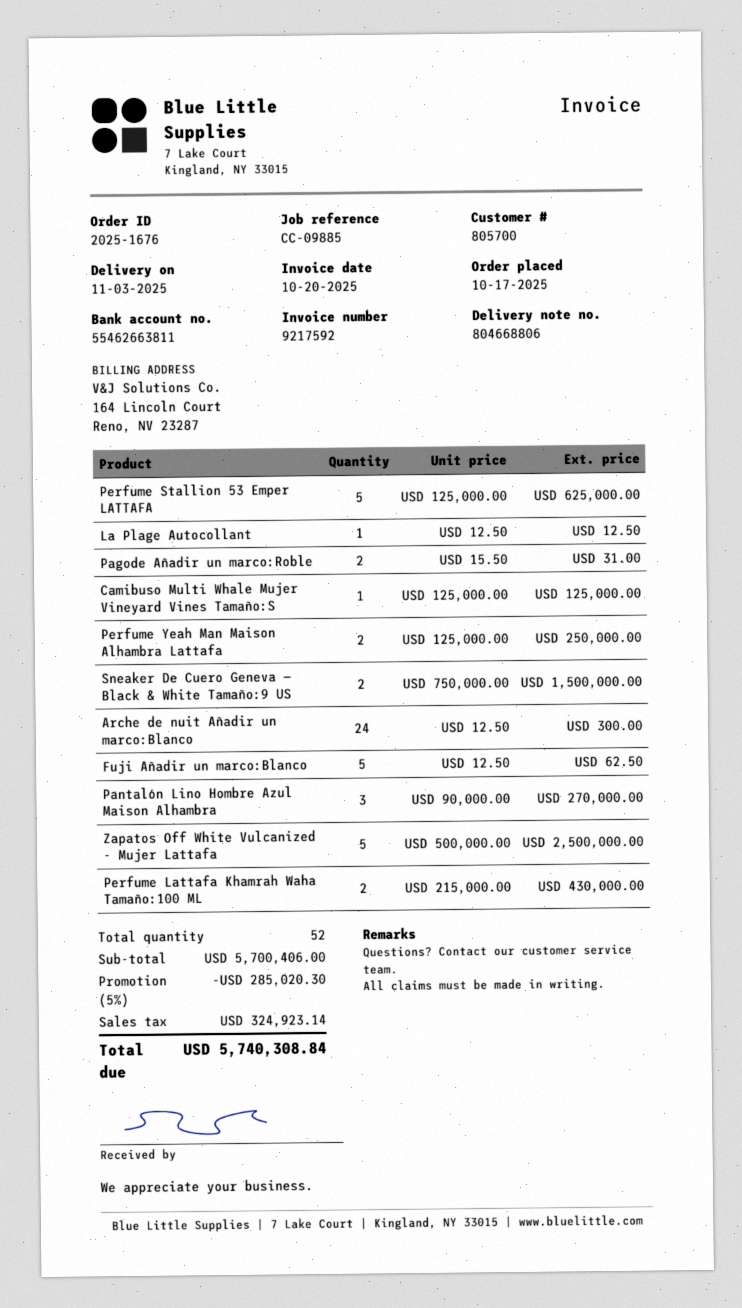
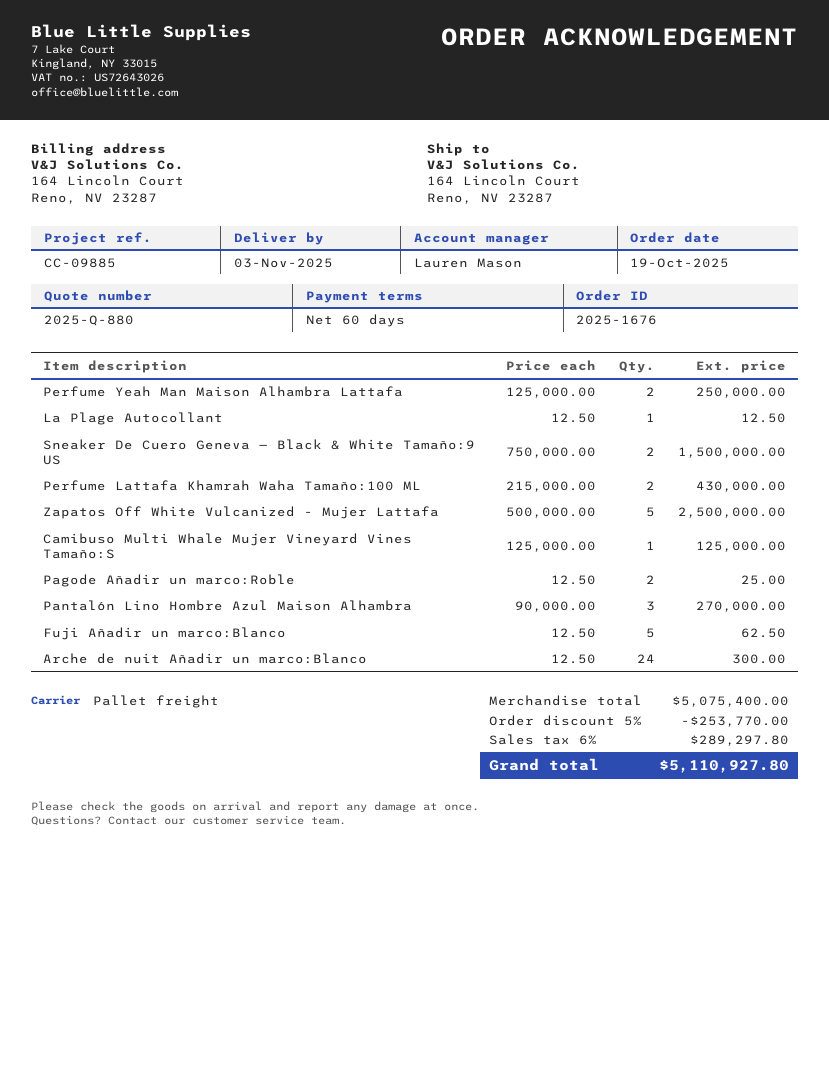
order date: 2025-10-17 -> 2025-10-19
Perfume Stallion 53 Emper LATTAFA: 5 x 125000.00 = 625000.00 -> none
Pagode Añadir un marco:Roble: 2 x 15.50 = 31.00 -> 2 x 12.50 = 25.00
subtotal: 5700406.00 -> 5075400.00
discount: 5% = 285020.30 -> 5% = 253770.00
tax: 324923.14 -> 289297.80
total: 5740308.84 -> 5110927.80

